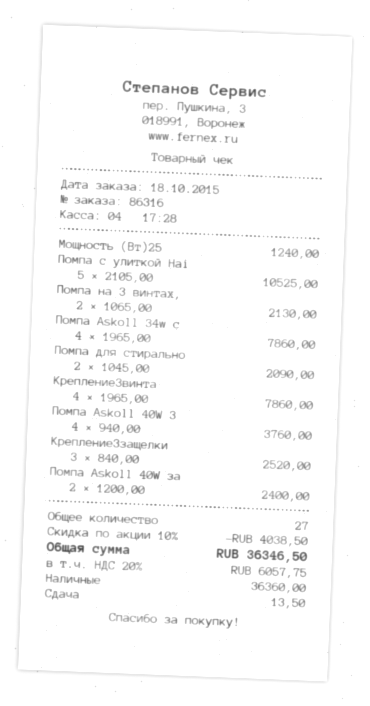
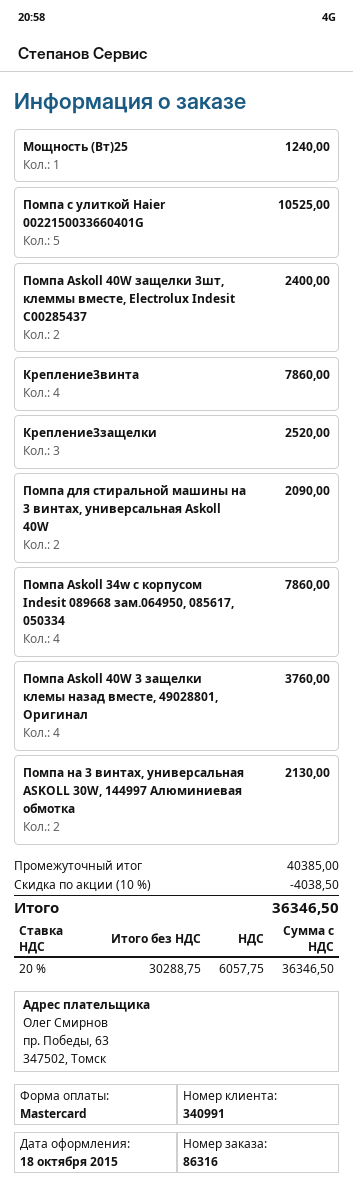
payment method: cash -> Mastercard

